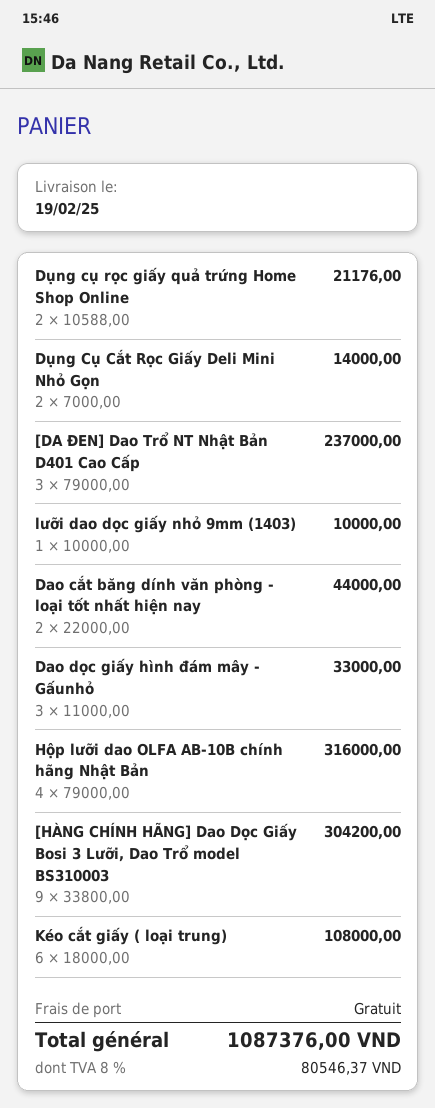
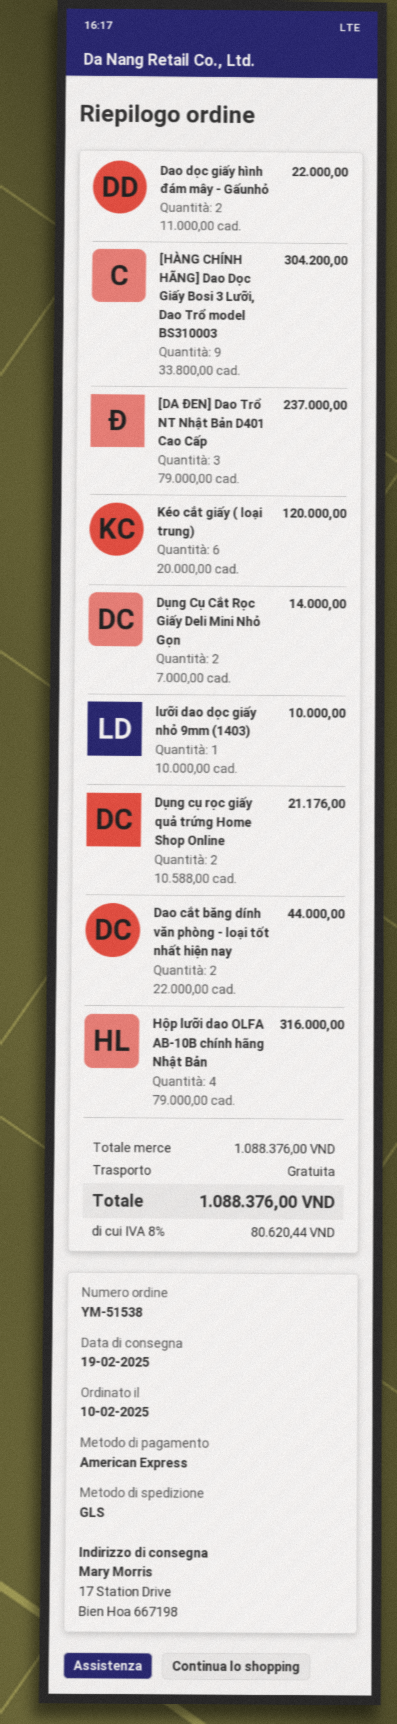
Dao dọc giấy hình đám mây - Gấunhỏ: 3 x 11000.00 = 33000.00 -> 2 x 11000.00 = 22000.00
Kéo cắt giấy ( loại trung): 6 x 18000.00 = 108000.00 -> 6 x 20000.00 = 120000.00
tax: 8% = 80546.37 -> 8% = 80620.44
total: 1087376.00 -> 1088376.00

